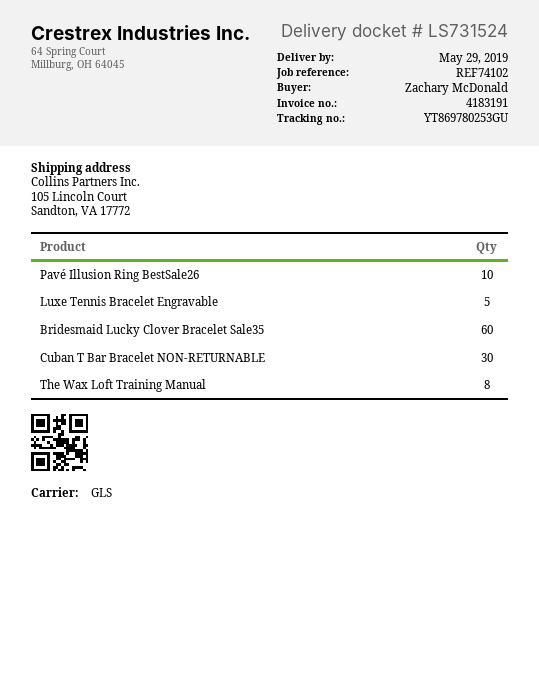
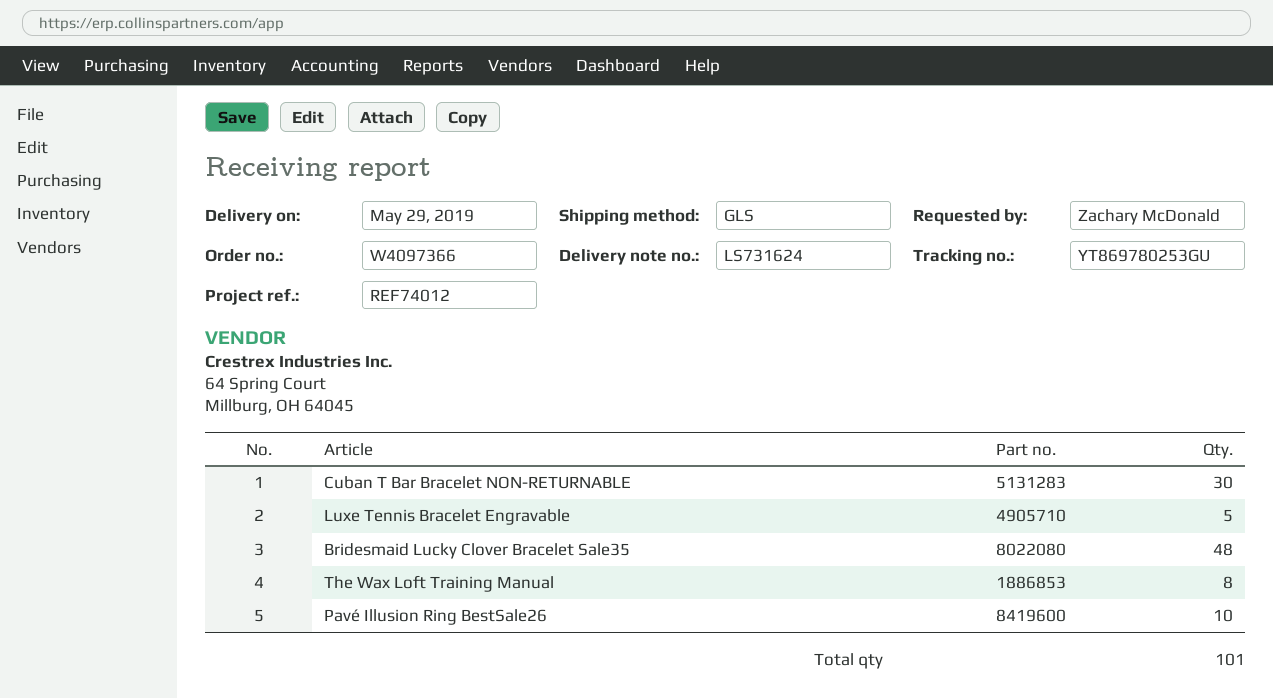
delivery note number: LS731524 -> LS731624
reference: REF74102 -> REF74012
Bridesmaid Lucky Clover Bracelet Sale35: 60 -> 48

